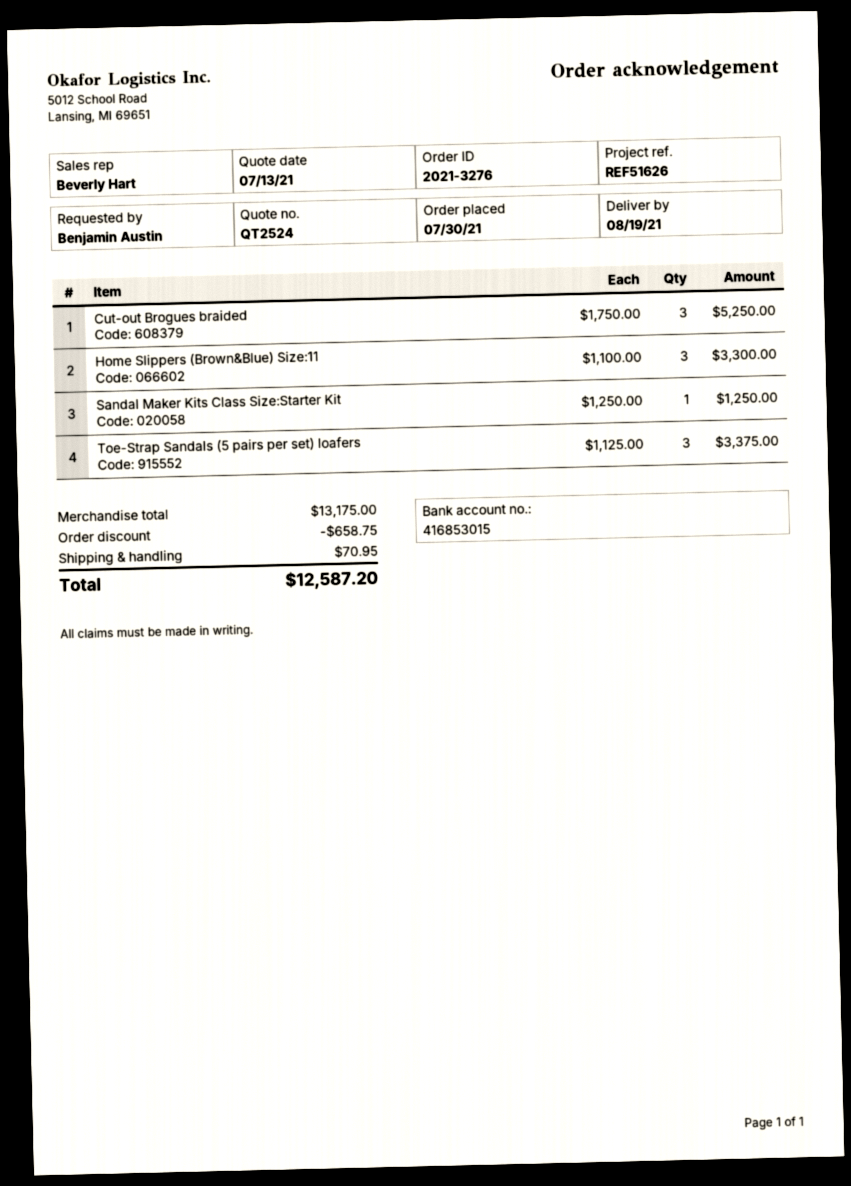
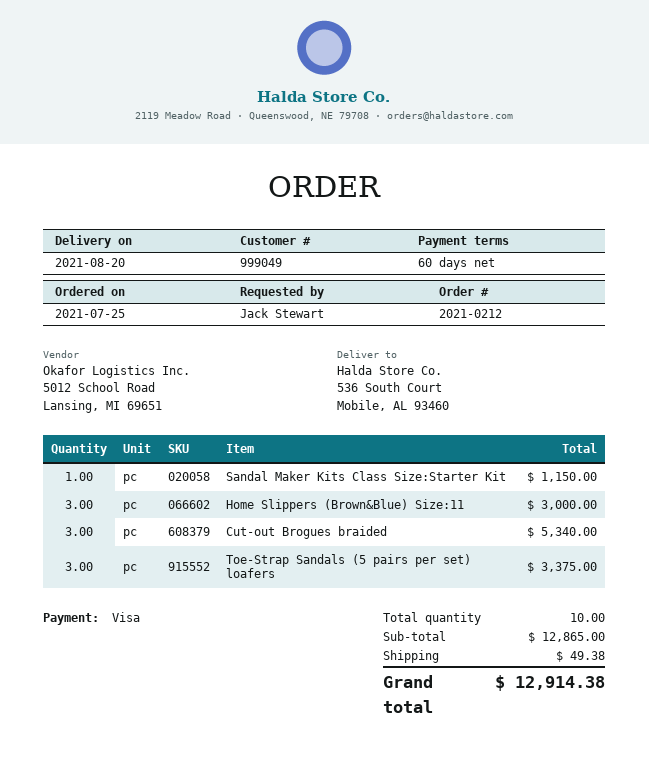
order number: 2021-3276 -> 2021-0212
order date: 2021-07-30 -> 2021-07-25
delivery date: 2021-08-19 -> 2021-08-20
ordered by: Benjamin Austin -> Jack Stewart
Cut-out Brogues braided: 3 for 5250.00 -> 3 for 5340.00
Home Slippers (Brown&Blue) Size:11: 3 for 3300.00 -> 3 for 3000.00
Sandal Maker Kits Class Size:Starter Kit: 1 for 1250.00 -> 1 for 1150.00
subtotal: 13175.00 -> 12865.00
discount: 658.75 -> none
shipping: 70.95 -> 49.38
total: 12587.20 -> 12914.38

